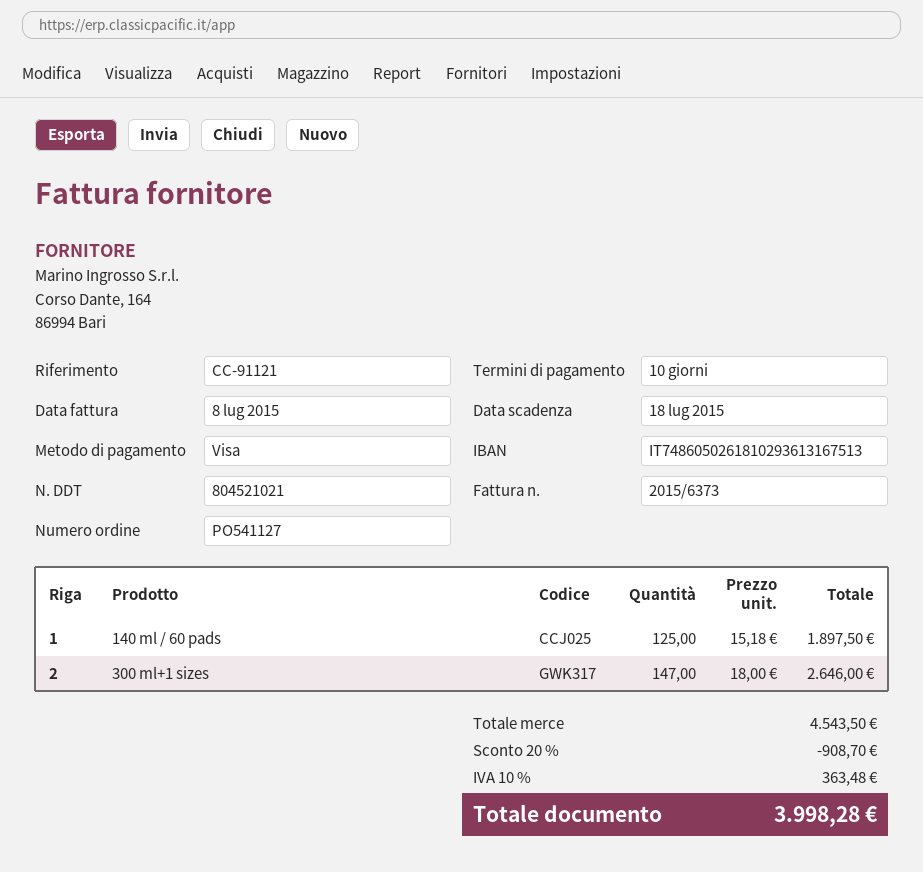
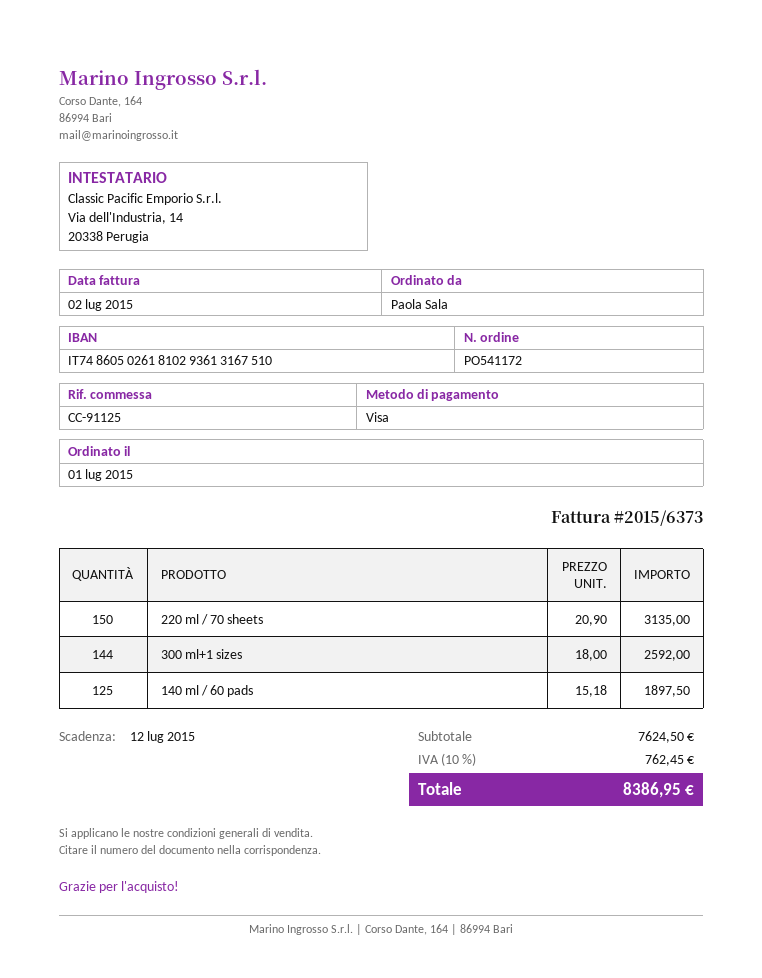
order number: PO541127 -> PO541172
invoice date: 2015-07-08 -> 2015-07-02
due date: 2015-07-18 -> 2015-07-12
reference: CC-91121 -> CC-91125
bank account: IT7486050261810293613167513 -> IT7486050261810293613167510
300 ml+1 sizes: 147 x 18.00 = 2646.00 -> 144 x 18.00 = 2592.00
220 ml / 70 sheets: none -> 150 x 20.90 = 3135.00
subtotal: 4543.50 -> 7624.50
discount: 20% = 908.70 -> none
tax: 10% = 363.48 -> 10% = 762.45
total: 3998.28 -> 8386.95

